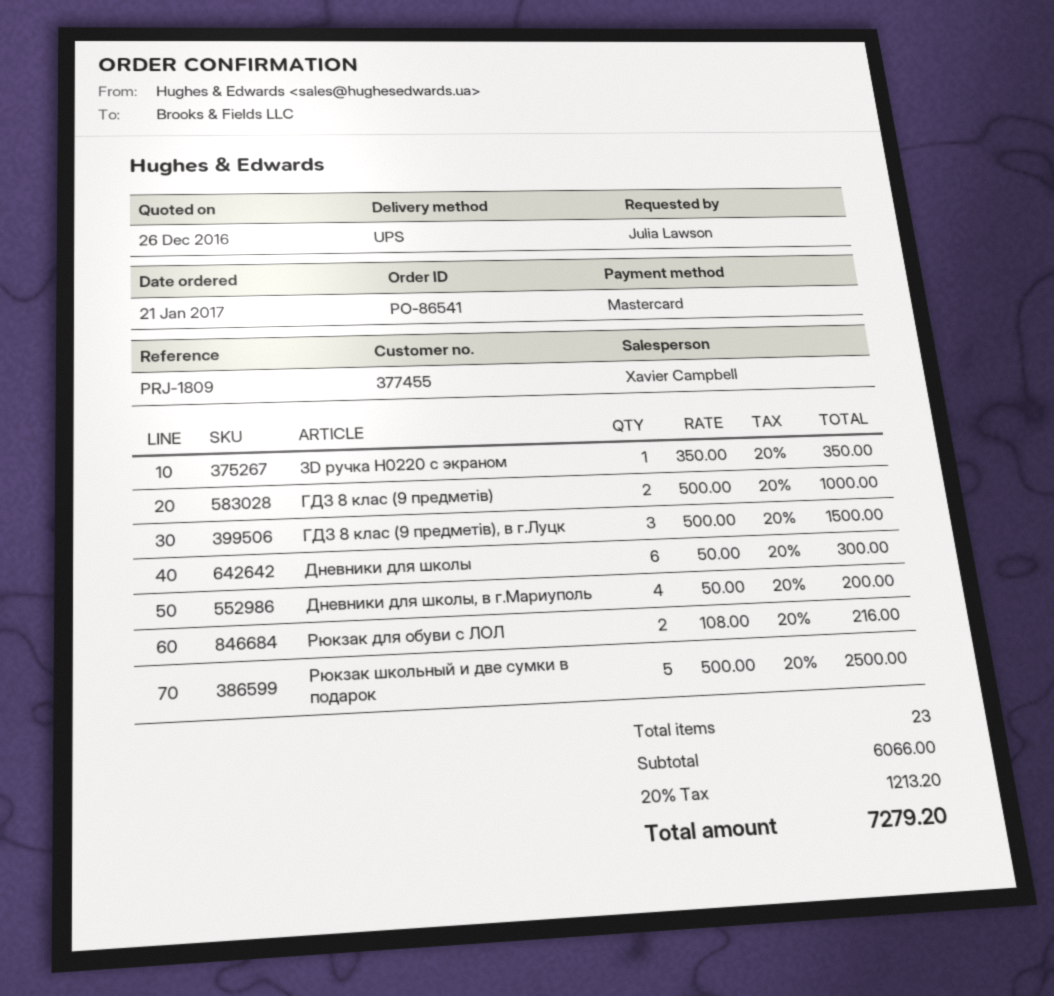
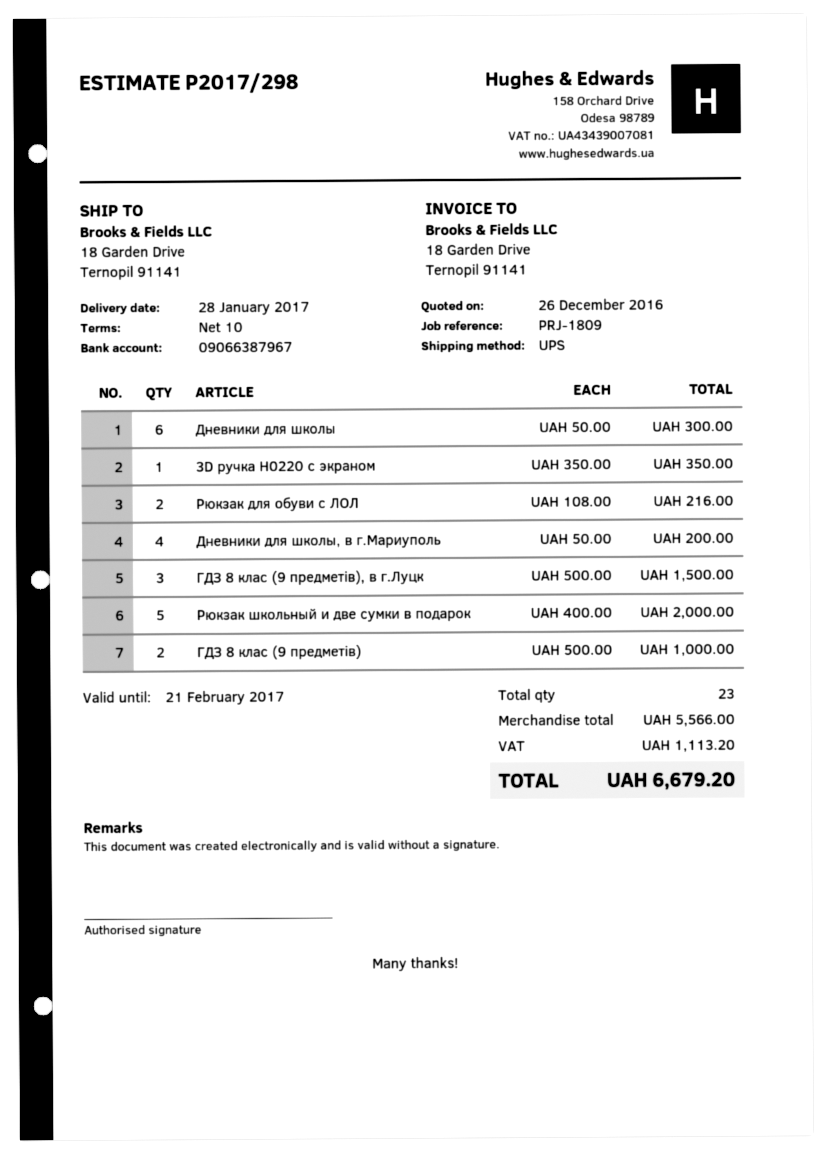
Рюкзак школьный и две сумки в подарок: 5 x 500.00 = 2500.00 -> 5 x 400.00 = 2000.00
subtotal: 6066.00 -> 5566.00
tax: 1213.20 -> 1113.20
total: 7279.20 -> 6679.20

